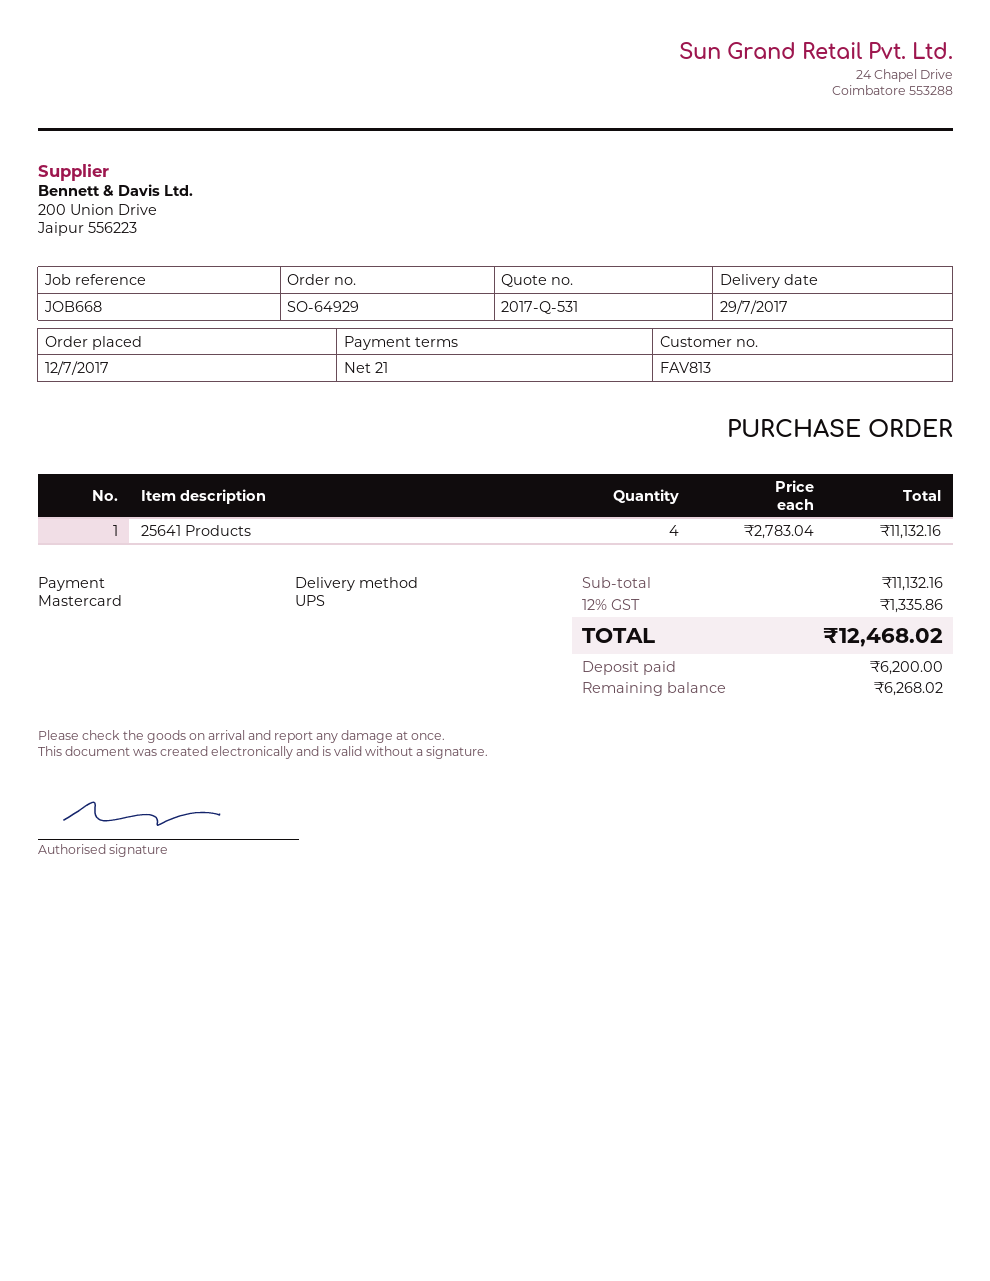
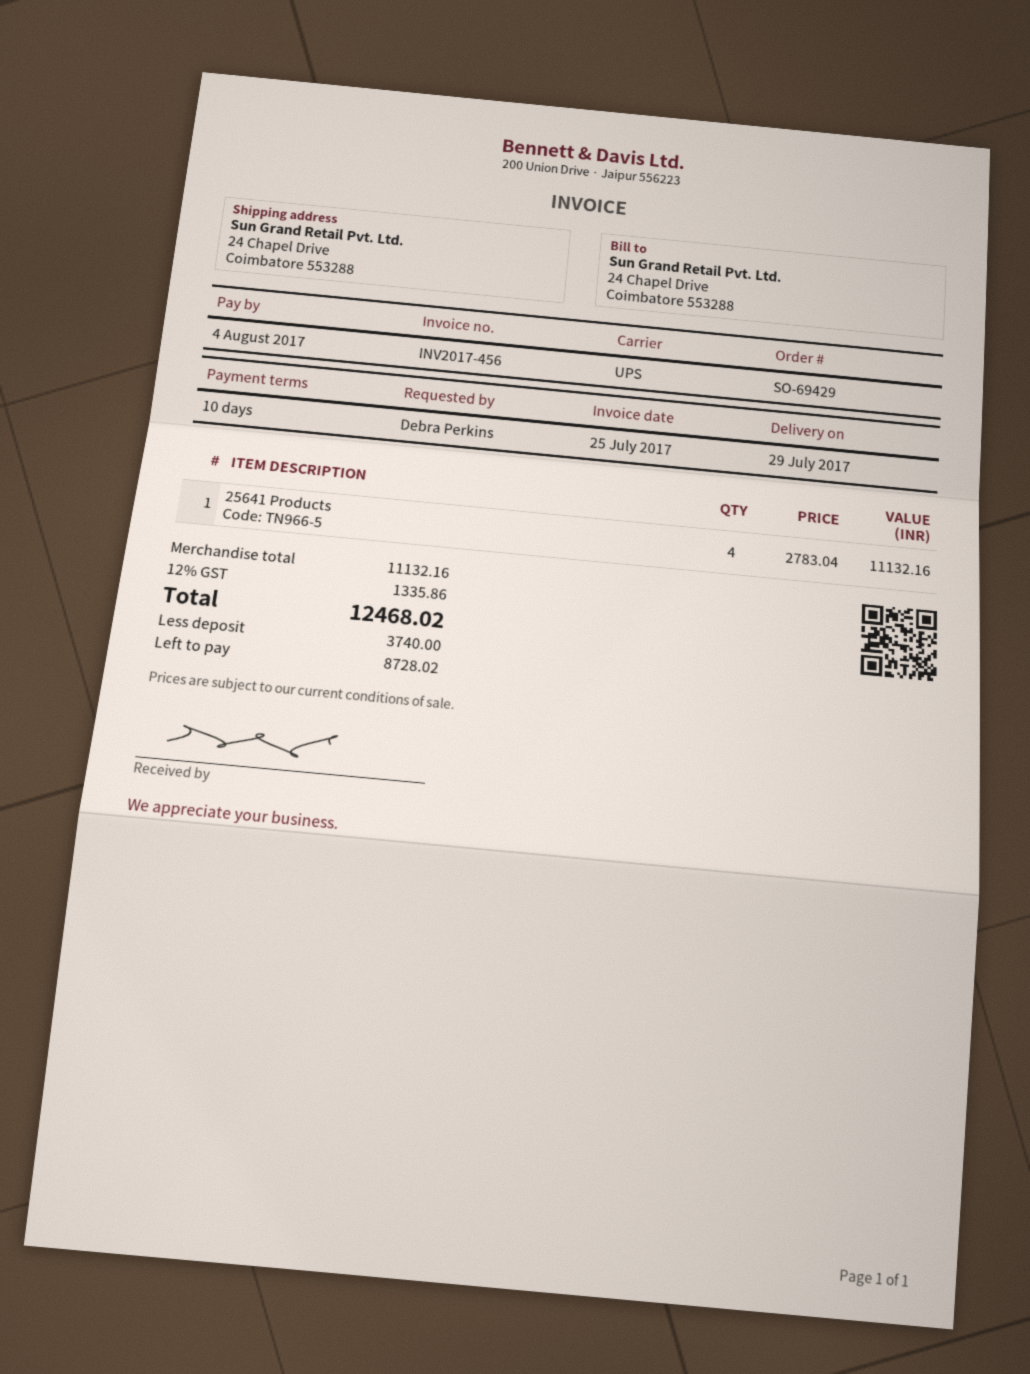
order number: SO-64929 -> SO-69429
payment terms: 21 days -> 10 days
deposit: 6200.00 -> 3740.00
balance: 6268.02 -> 8728.02

